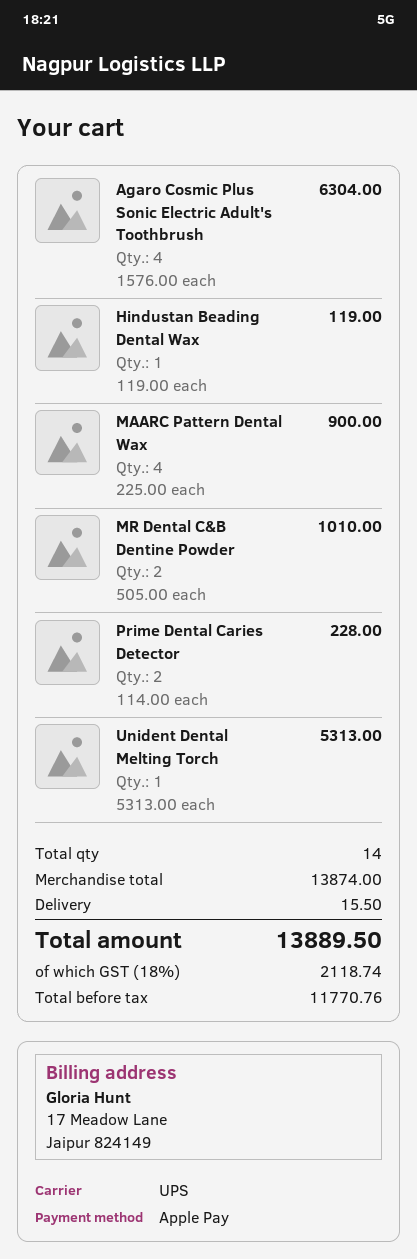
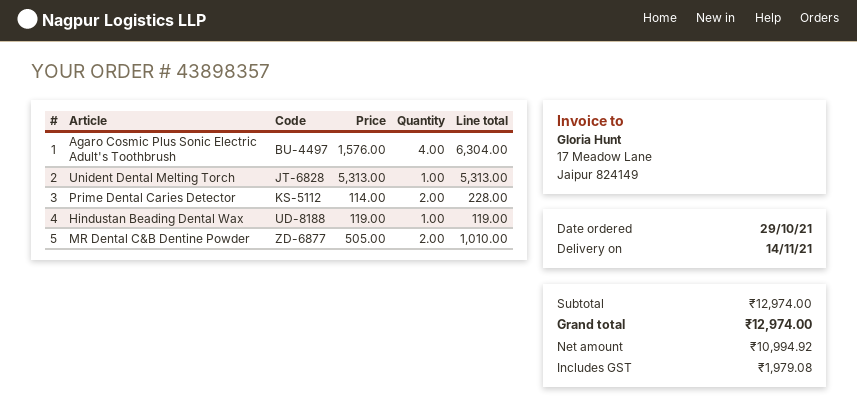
MAARC Pattern Dental Wax: 4 x 225.00 = 900.00 -> none
subtotal: 13874.00 -> 12974.00
shipping: 15.50 -> none
net: 11770.76 -> 10994.92
tax: 2118.74 -> 1979.08
total: 13889.50 -> 12974.00

